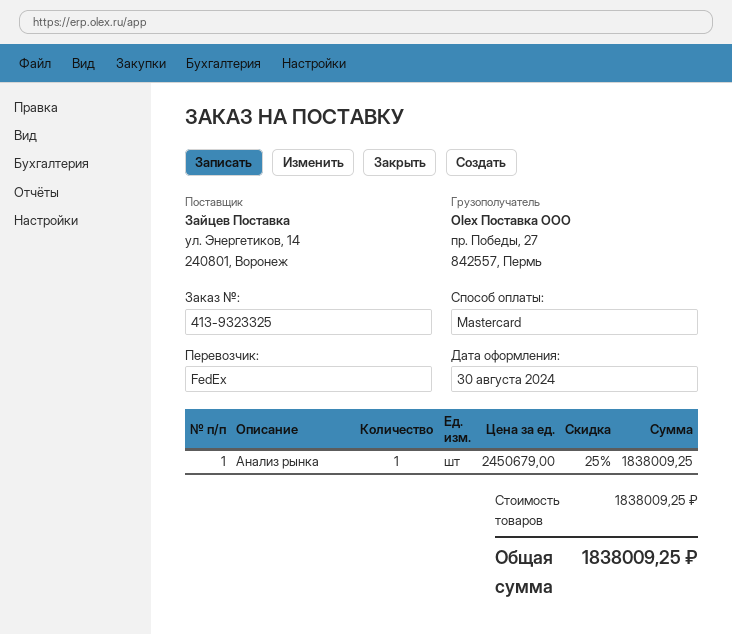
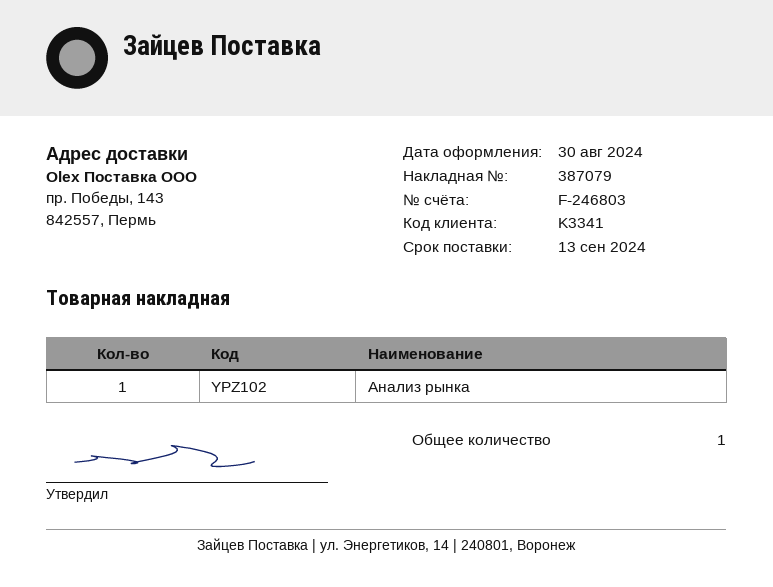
ship to: пр. Победы, 27, 842557, Пермь -> пр. Победы, 143, 842557, Пермь

